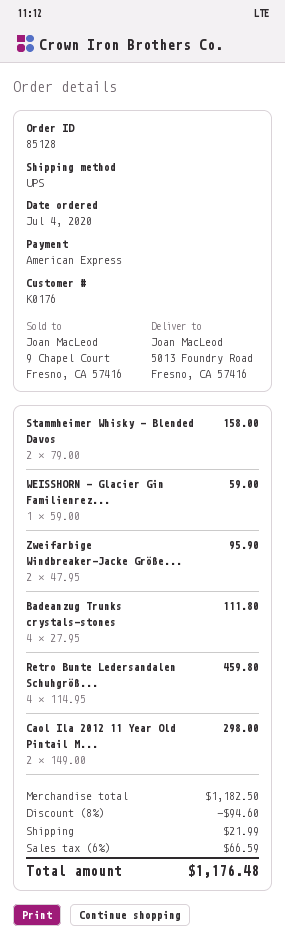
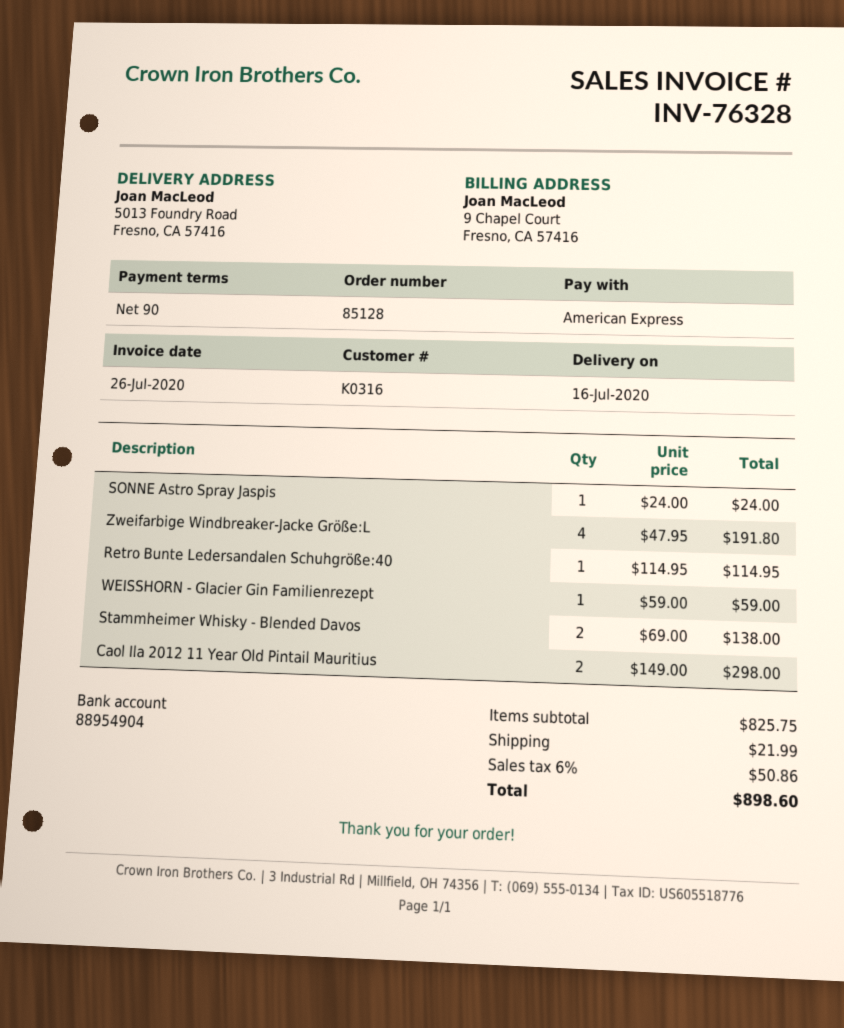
customer number: K0176 -> K0316
Stammheimer Whisky - Blended Davos: 2 x 79.00 = 158.00 -> 2 x 69.00 = 138.00
Zweifarbige Windbreaker-Jacke Größe...: 2 x 47.95 = 95.90 -> 4 x 47.95 = 191.80
Badeanzug Trunks crystals-stones: 4 x 27.95 = 111.80 -> none
Retro Bunte Ledersandalen Schuhgröß...: 4 x 114.95 = 459.80 -> 1 x 114.95 = 114.95
SONNE Astro Spray Jaspis: none -> 1 x 24.00 = 24.00
subtotal: 1182.50 -> 825.75
discount: 8% = 94.60 -> none
tax: 6% = 66.59 -> 6% = 50.86
total: 1176.48 -> 898.60

